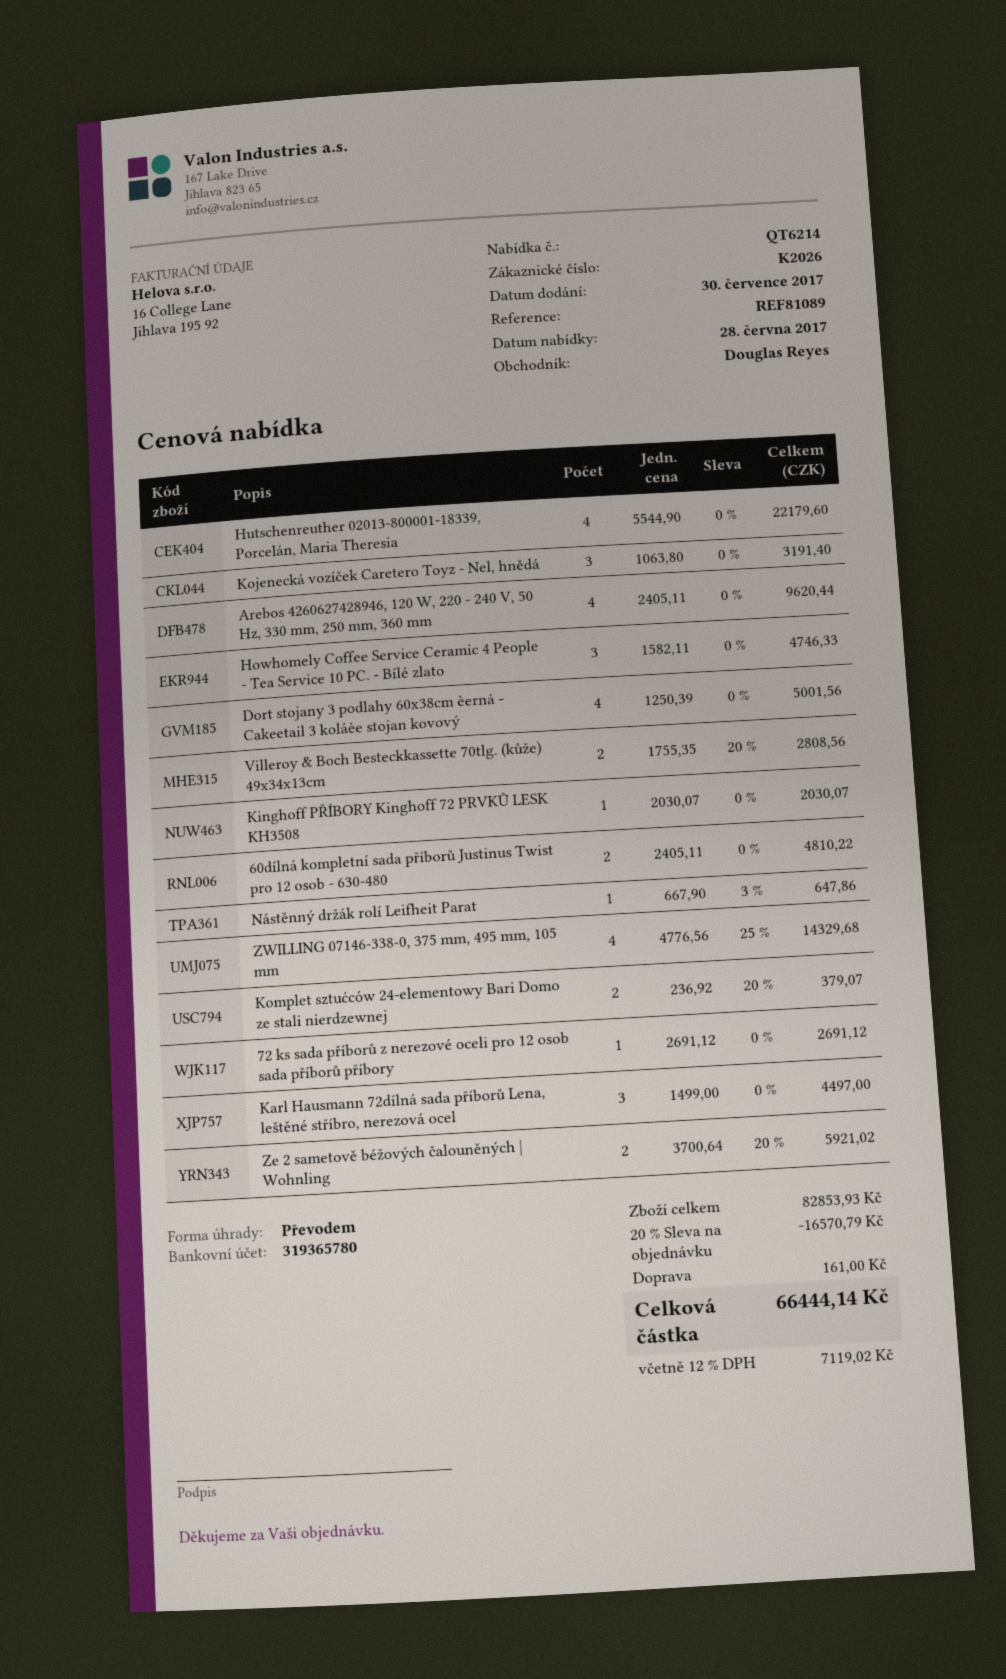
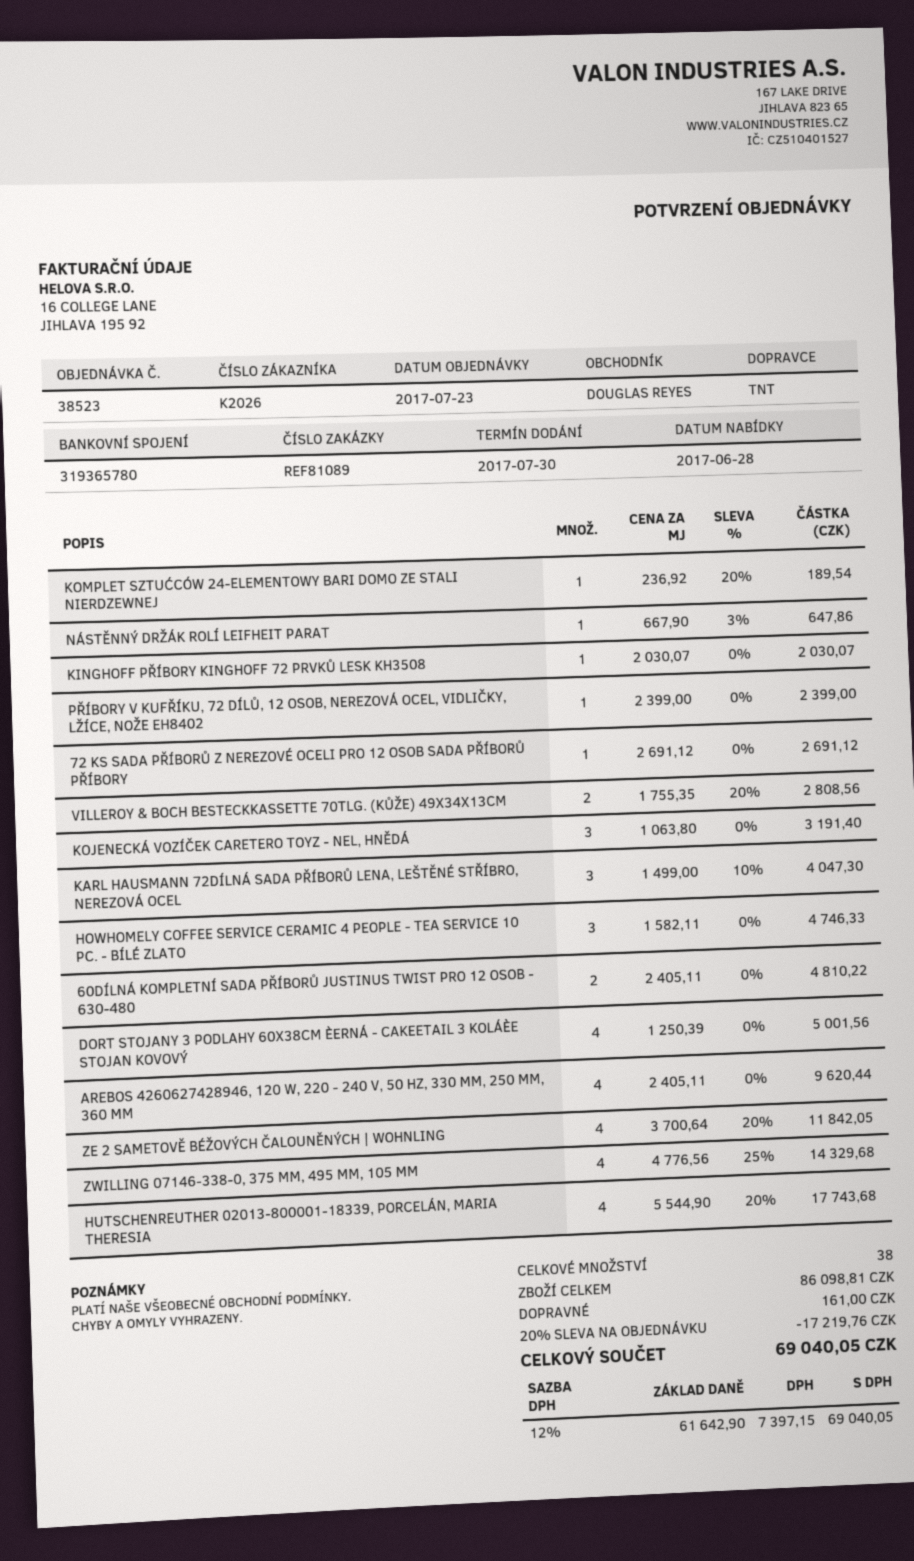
Hutschenreuther 02013-800001-18339, Porcelán, Maria Theresia: 4 x 5544.90 = 22179.60 -> 4 x 5544.90 - 20% = 17743.68
Komplet sztućców 24-elementowy Bari Domo ze stali nierdzewnej: 2 x 236.92 - 20% = 379.07 -> 1 x 236.92 - 20% = 189.54
Karl Hausmann 72dílná sada příborů Lena, leštěné stříbro, nerezová ocel: 3 x 1499.00 = 4497.00 -> 3 x 1499.00 - 10% = 4047.30
Ze 2 sametově béžových čalouněných | Wohnling: 2 x 3700.64 - 20% = 5921.02 -> 4 x 3700.64 - 20% = 11842.05
PŘÍBORY V KUFŘÍKU, 72 DÍLŮ, 12 OSOB, NEREZOVÁ OCEL, VIDLIČKY, LŽÍCE, NOŽE EH8402: none -> 1 x 2399.00 = 2399.00
subtotal: 82853.93 -> 86098.81
discount: 20% = 16570.79 -> 20% = 17219.76
tax: 12% = 7119.02 -> 12% = 7397.15
total: 66444.14 -> 69040.05

